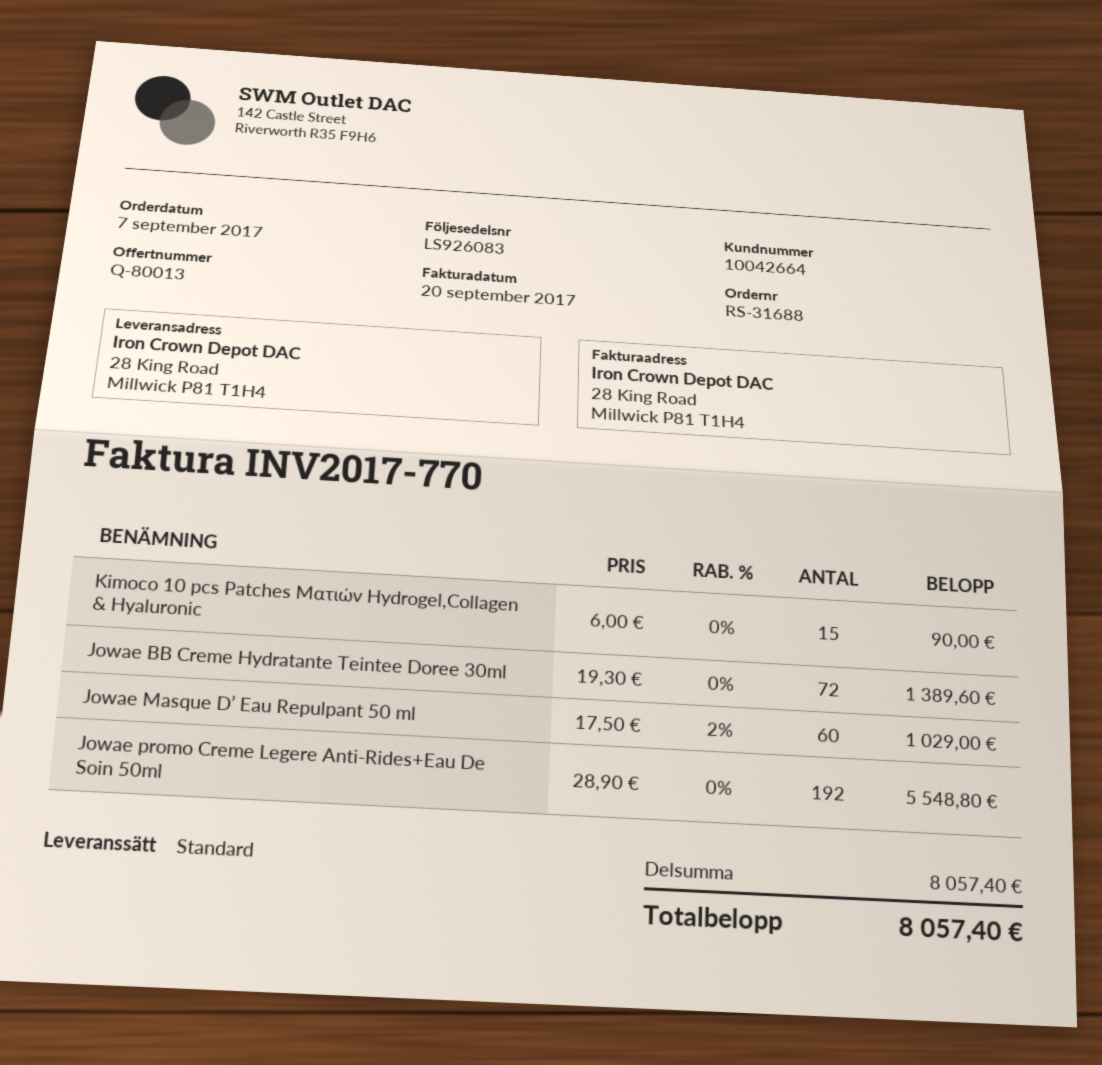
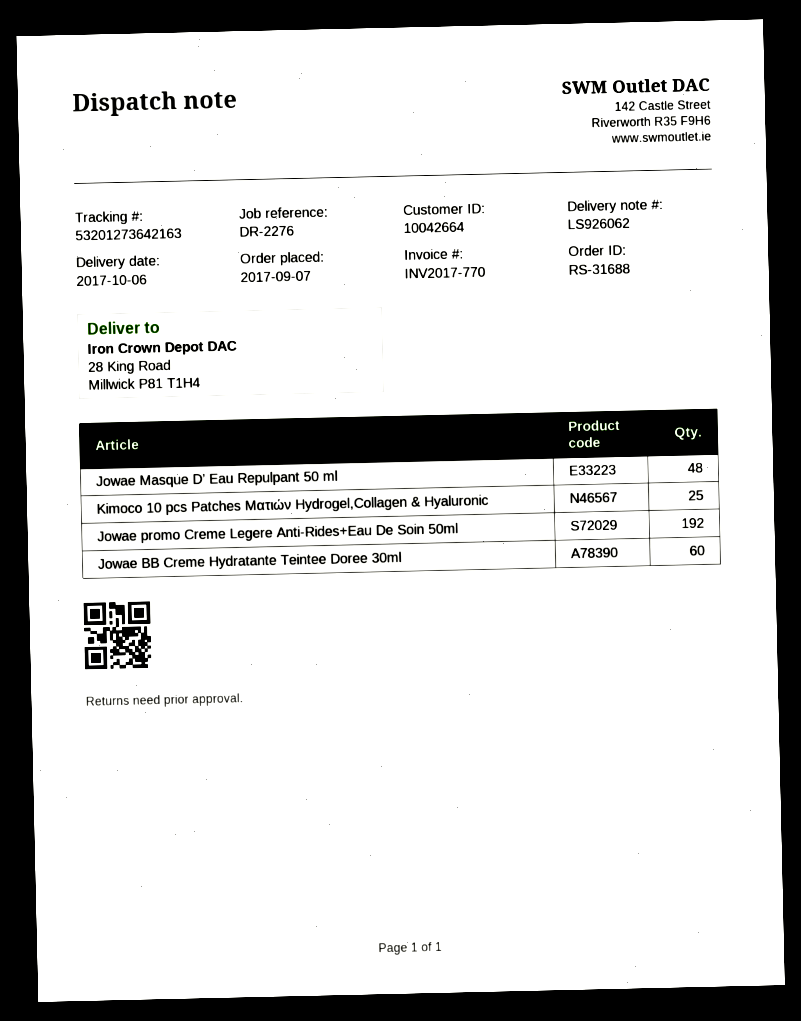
delivery note number: LS926083 -> LS926062
Kimoco 10 pcs Patches Ματιών Hydrogel,Collagen & Hyaluronic: 15 -> 25
Jowae BB Creme Hydratante Teintee Doree 30ml: 72 -> 60
Jowae Masque D’ Eau Repulpant 50 ml: 60 -> 48

